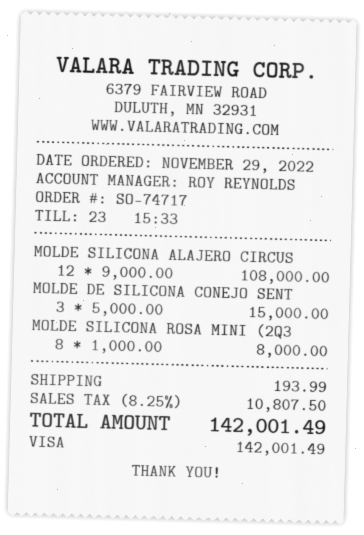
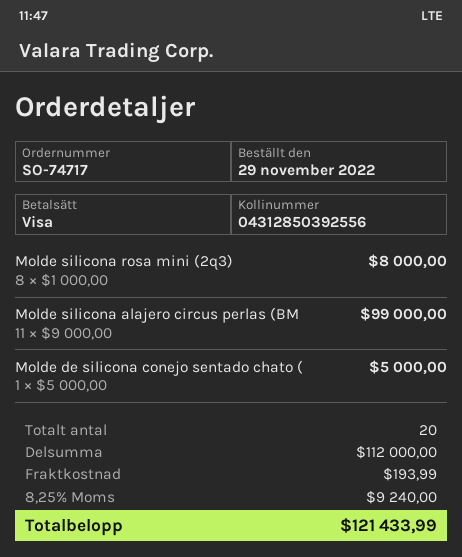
MOLDE SILICONA ALAJERO CIRCUS: 12 x 9000.00 = 108000.00 -> 11 x 9000.00 = 99000.00
MOLDE DE SILICONA CONEJO SENT: 3 x 5000.00 = 15000.00 -> 1 x 5000.00 = 5000.00
tax: 8.25% = 10807.50 -> 8.25% = 9240.00
total: 142001.49 -> 121433.99

